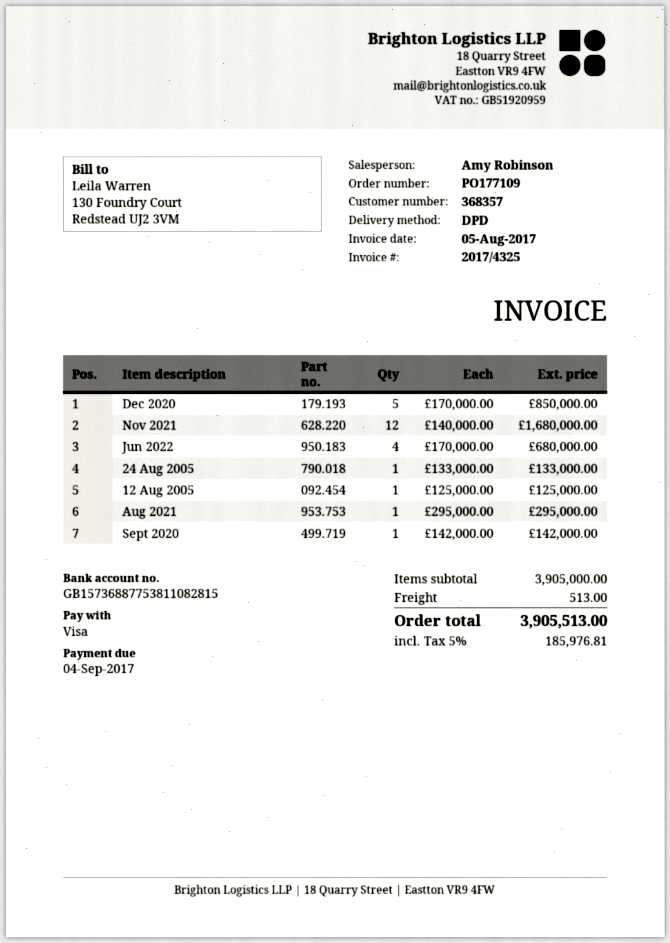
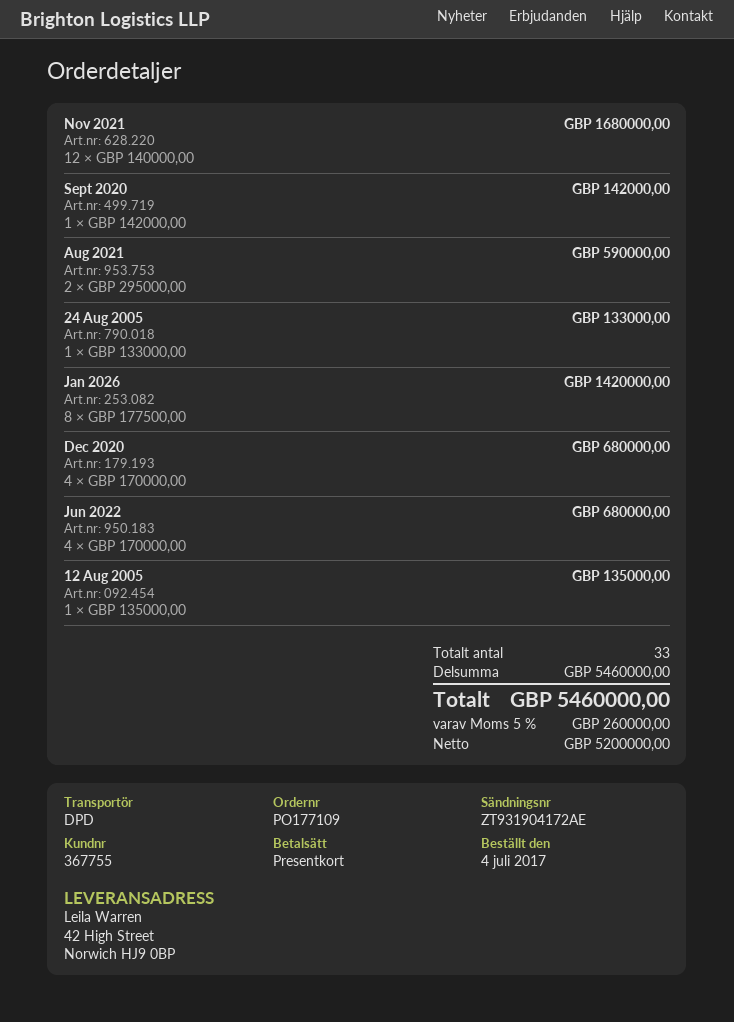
customer number: 368357 -> 367755
payment method: Visa -> gift card
Dec 2020: 5 x 170000.00 = 850000.00 -> 4 x 170000.00 = 680000.00
12 Aug 2005: 1 x 125000.00 = 125000.00 -> 1 x 135000.00 = 135000.00
Aug 2021: 1 x 295000.00 = 295000.00 -> 2 x 295000.00 = 590000.00
Jan 2026: none -> 8 x 177500.00 = 1420000.00
subtotal: 3905000.00 -> 5460000.00
shipping: 513.00 -> none
tax: 5% = 185976.81 -> 5% = 260000.00
total: 3905513.00 -> 5460000.00

